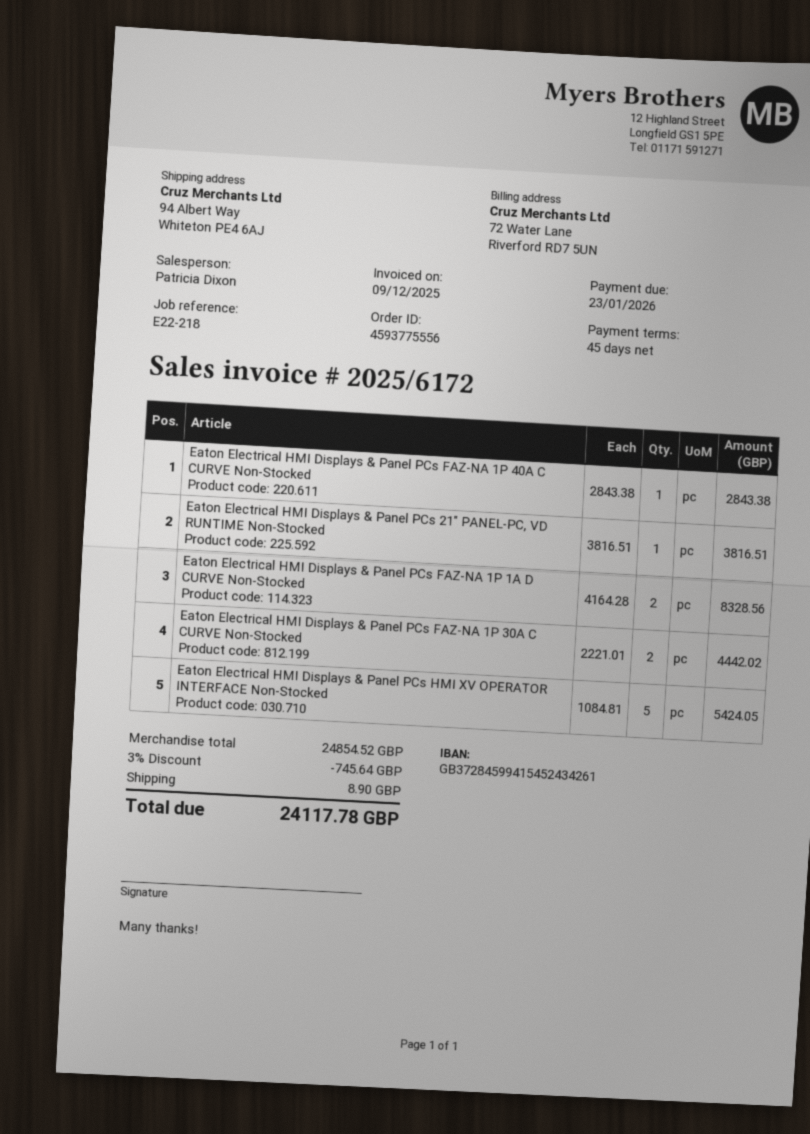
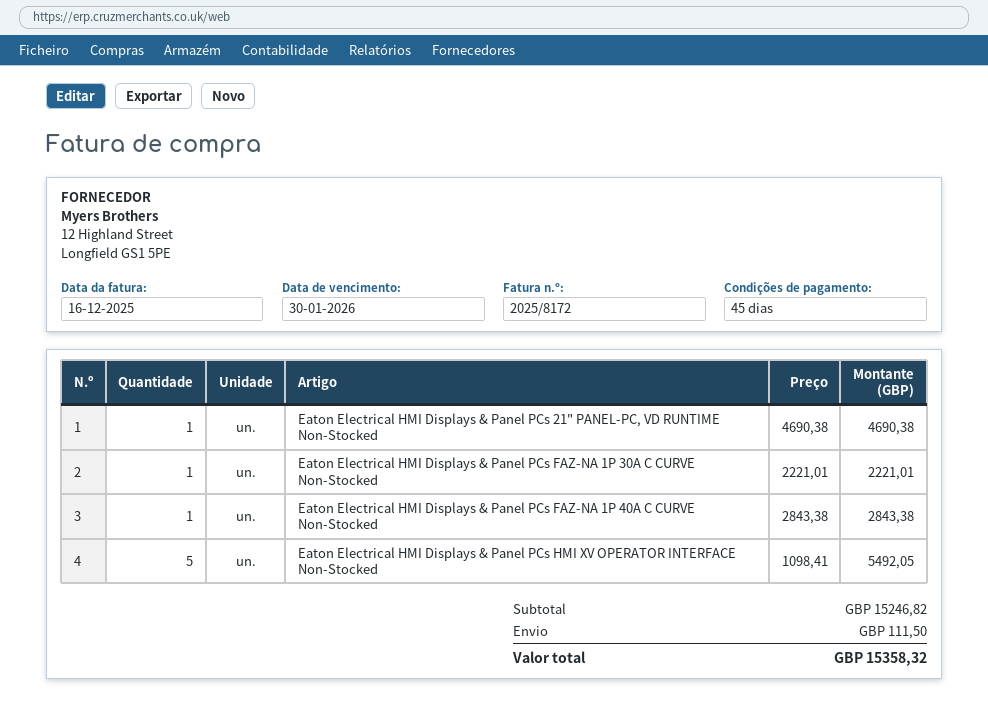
invoice number: 2025/6172 -> 2025/8172
invoice date: 2025-12-09 -> 2025-12-16
due date: 2026-01-23 -> 2026-01-30
Eaton Electrical HMI Displays & Panel PCs 21" PANEL-PC, VD RUNTIME Non-Stocked: 1 x 3816.51 = 3816.51 -> 1 x 4690.38 = 4690.38
Eaton Electrical HMI Displays & Panel PCs FAZ-NA 1P 1A D CURVE Non-Stocked: 2 x 4164.28 = 8328.56 -> none
Eaton Electrical HMI Displays & Panel PCs FAZ-NA 1P 30A C CURVE Non-Stocked: 2 x 2221.01 = 4442.02 -> 1 x 2221.01 = 2221.01
Eaton Electrical HMI Displays & Panel PCs HMI XV OPERATOR INTERFACE Non-Stocked: 5 x 1084.81 = 5424.05 -> 5 x 1098.41 = 5492.05
subtotal: 24854.52 -> 15246.82
discount: 3% = 745.64 -> none
shipping: 8.90 -> 111.50
total: 24117.78 -> 15358.32

